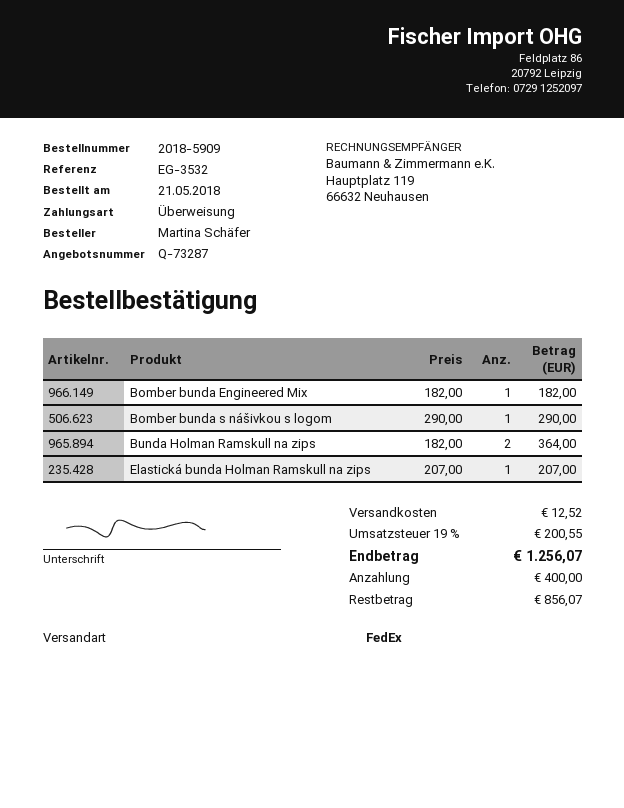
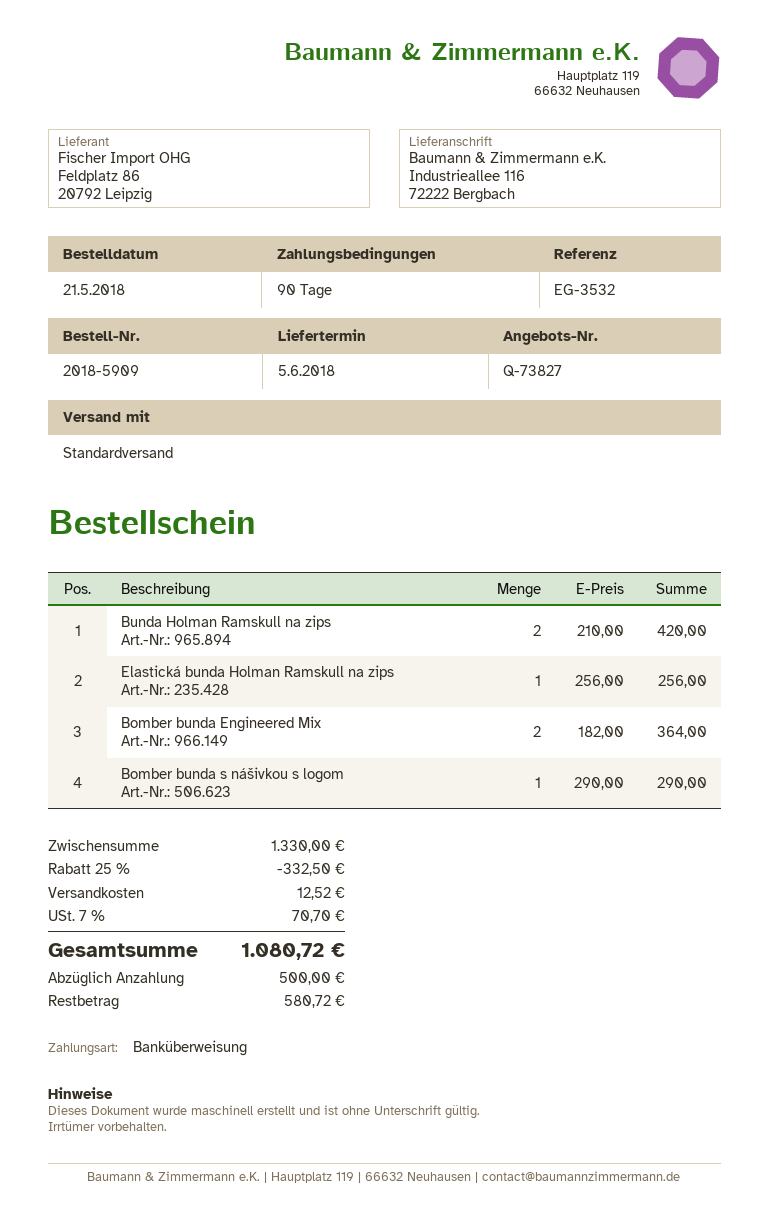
quote number: Q-73287 -> Q-73827
shipping method: FedEx -> standard
Bomber bunda Engineered Mix: 1 x 182.00 = 182.00 -> 2 x 182.00 = 364.00
Bunda Holman Ramskull na zips: 2 x 182.00 = 364.00 -> 2 x 210.00 = 420.00
Elastická bunda Holman Ramskull na zips: 1 x 207.00 = 207.00 -> 1 x 256.00 = 256.00
discount: none -> 25% = 332.50
tax: 19% = 200.55 -> 7% = 70.70
total: 1256.07 -> 1080.72
deposit: 400.00 -> 500.00
balance: 856.07 -> 580.72

